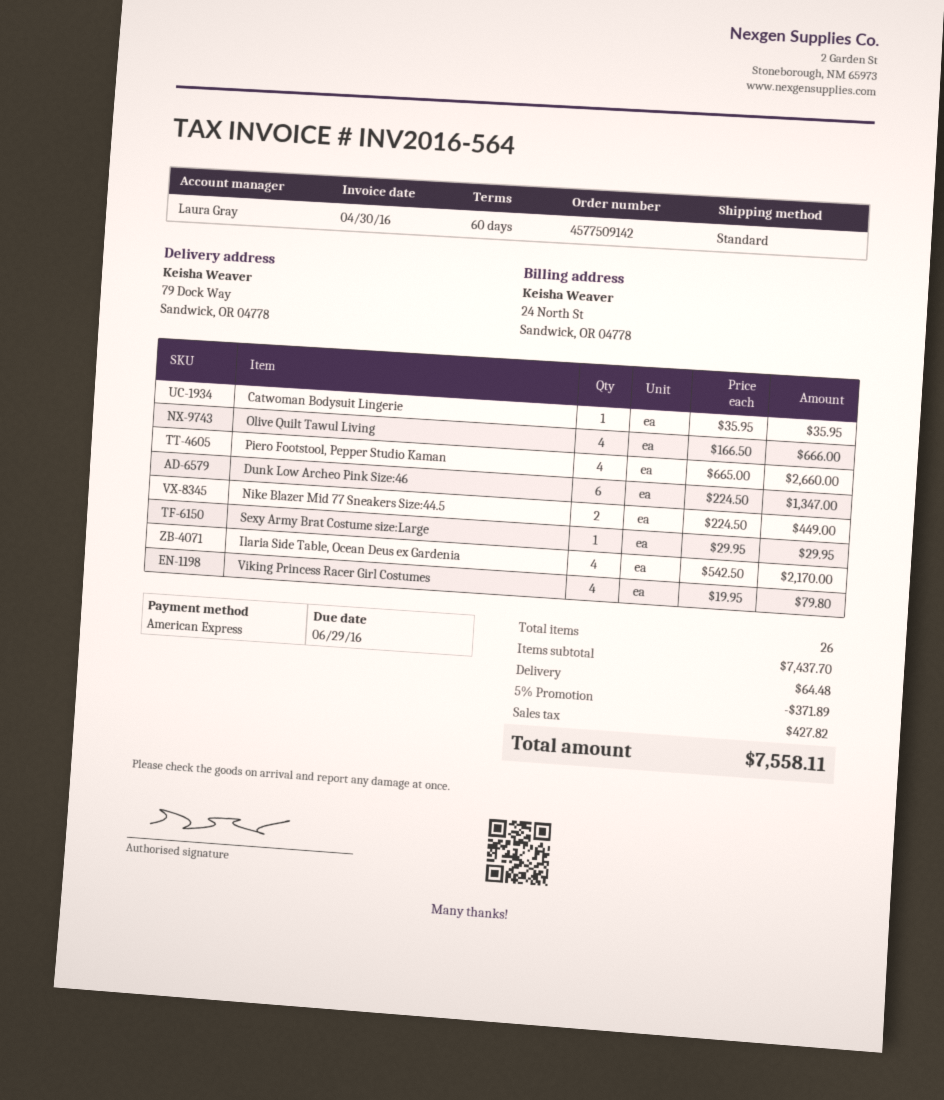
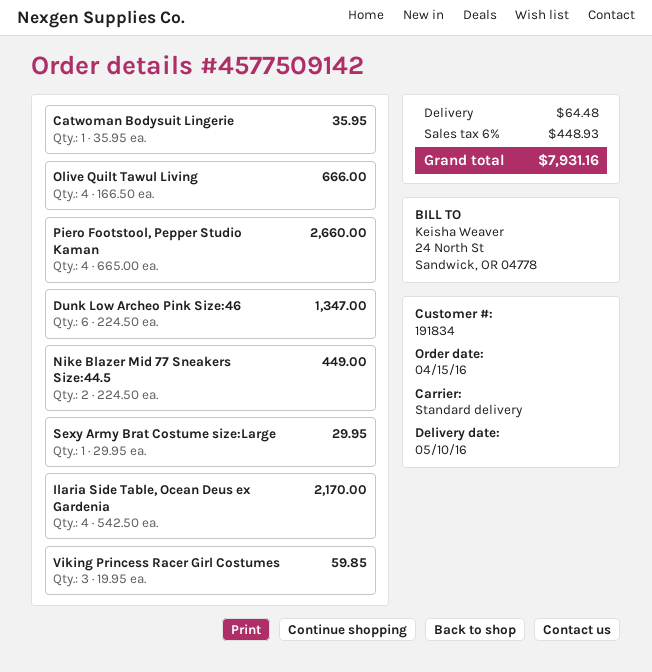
Viking Princess Racer Girl Costumes: 4 x 19.95 = 79.80 -> 3 x 19.95 = 59.85
discount: 5% = 371.89 -> none
tax: 427.82 -> 448.93
total: 7558.11 -> 7931.16

